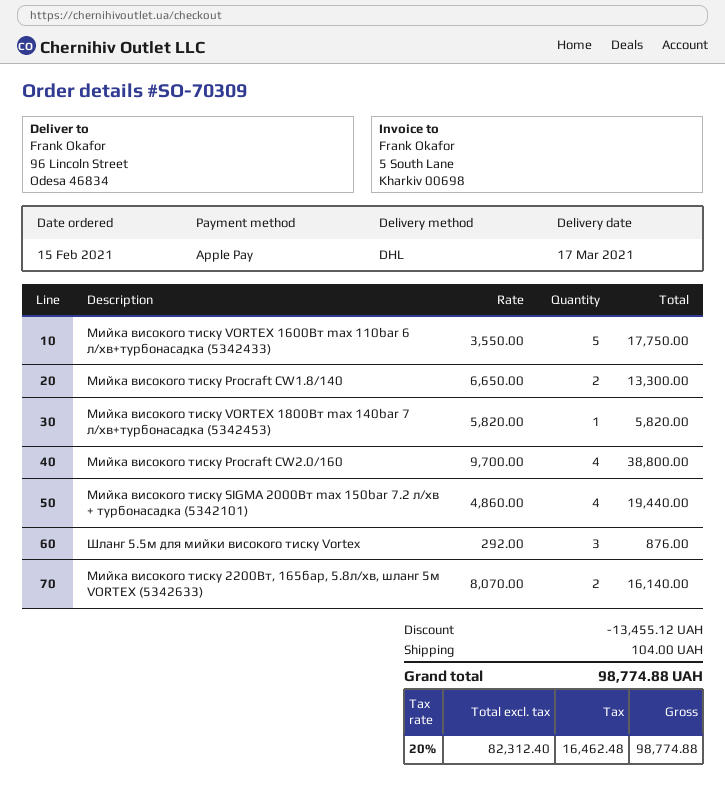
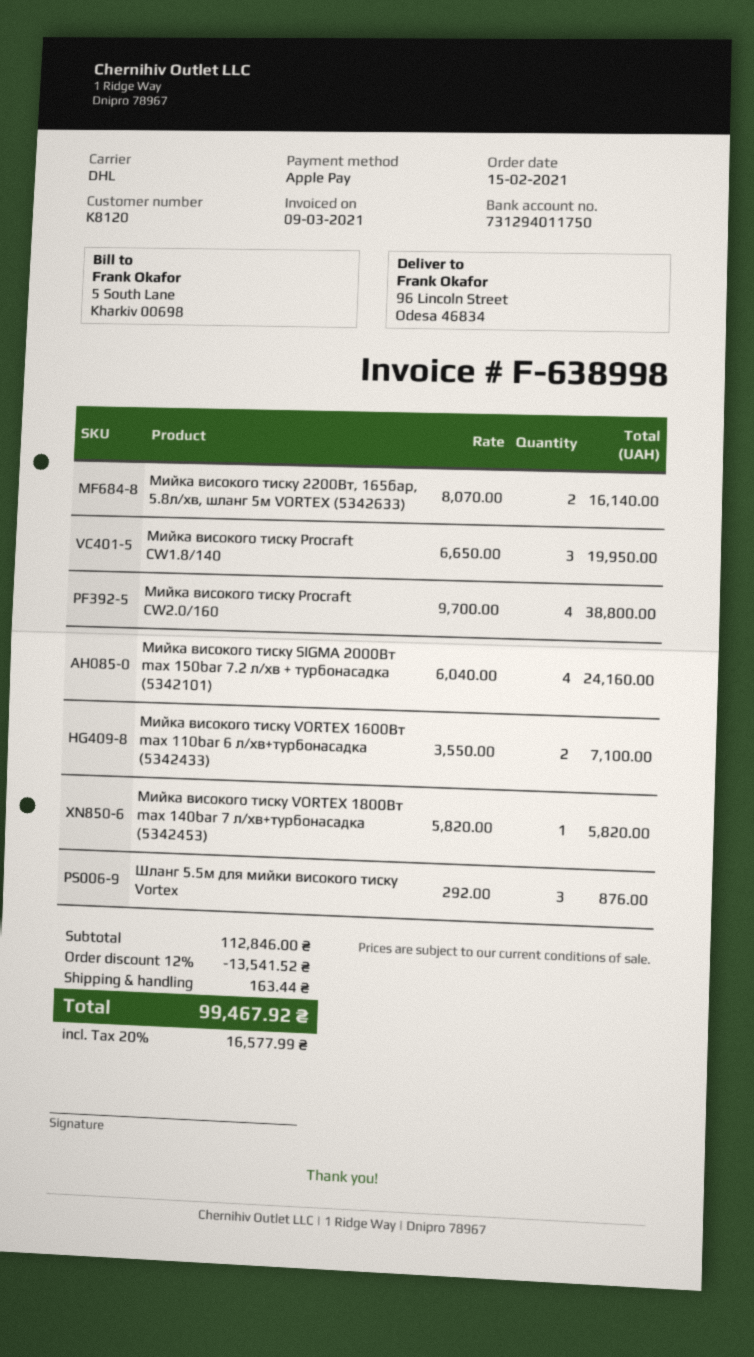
Мийка високого тиску VORTEX 1600Вт max 110bar 6 л/хв+турбонасадка (5342433): 5 x 3550.00 = 17750.00 -> 2 x 3550.00 = 7100.00
Мийка високого тиску Procraft CW1.8/140: 2 x 6650.00 = 13300.00 -> 3 x 6650.00 = 19950.00
Мийка високого тиску SIGMA 2000Вт max 150bar 7.2 л/хв + турбонасадка (5342101): 4 x 4860.00 = 19440.00 -> 4 x 6040.00 = 24160.00
discount: 13455.12 -> 13541.52
shipping: 104.00 -> 163.44
tax: 20% = 16462.48 -> 20% = 16577.99
total: 98774.88 -> 99467.92

